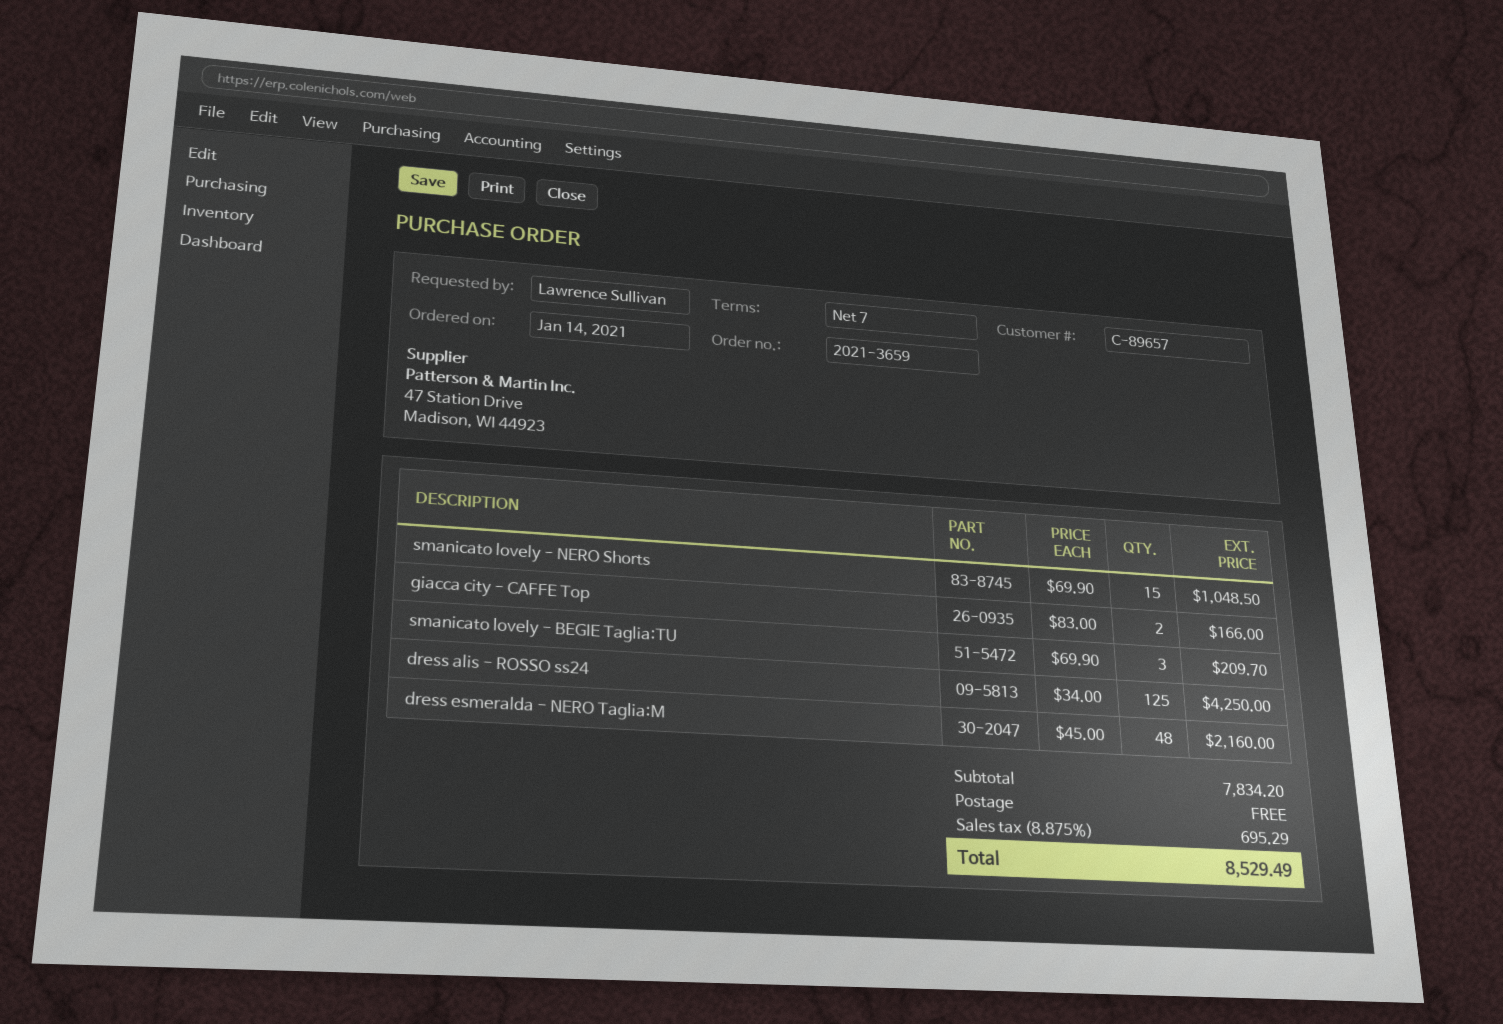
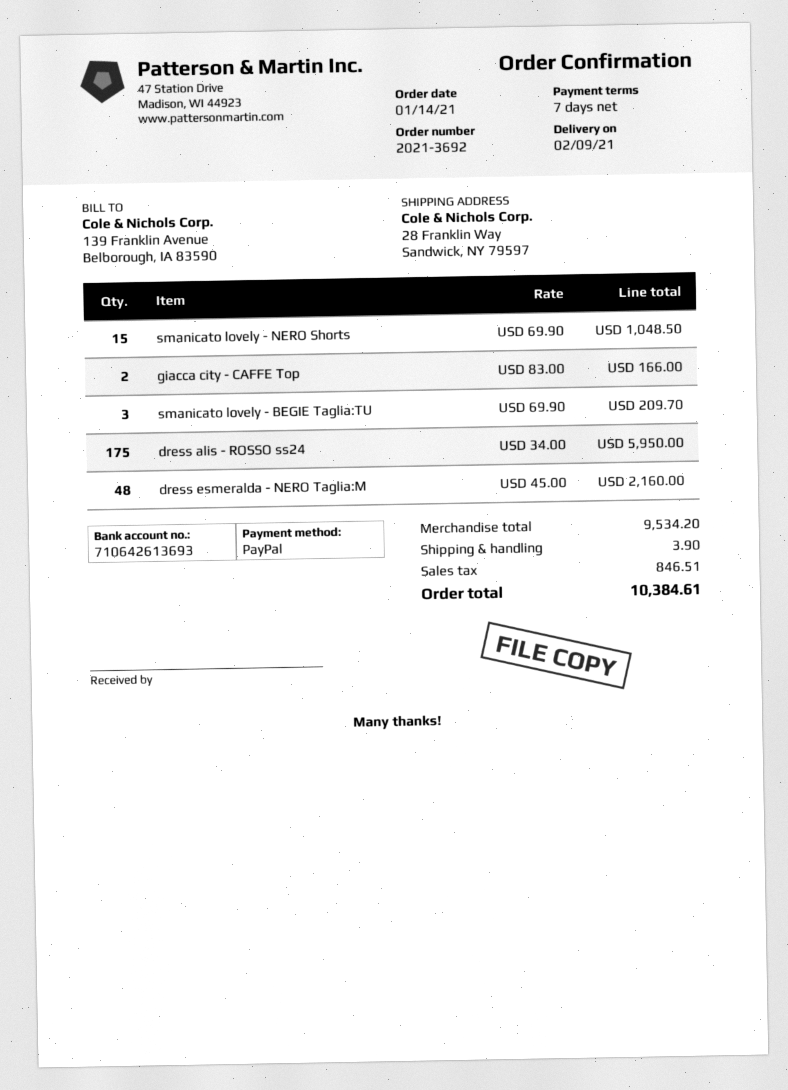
order number: 2021-3659 -> 2021-3692
dress alis - ROSSO ss24: 125 x 34.00 = 4250.00 -> 175 x 34.00 = 5950.00
subtotal: 7834.20 -> 9534.20
shipping: 0.00 -> 3.90
tax: 695.29 -> 846.51
total: 8529.49 -> 10384.61

